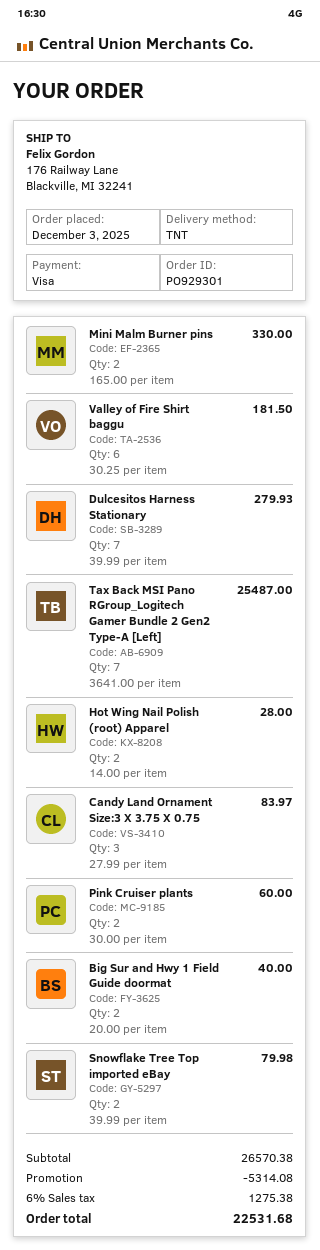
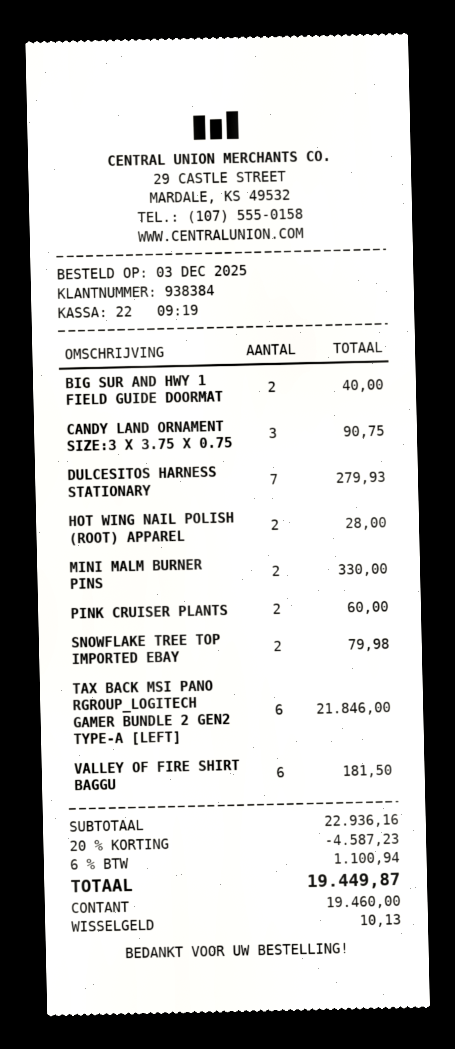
payment method: Visa -> cash
Tax Back MSI Pano RGroup_Logitech Gamer Bundle 2 Gen2 Type-A [Left]: 7 for 25487.00 -> 6 for 21846.00
Candy Land Ornament Size:3 X 3.75 X 0.75: 3 for 83.97 -> 3 for 90.75
subtotal: 26570.38 -> 22936.16
discount: 5314.08 -> 4587.23
tax: 6% = 1275.38 -> 6% = 1100.94
total: 22531.68 -> 19449.87

